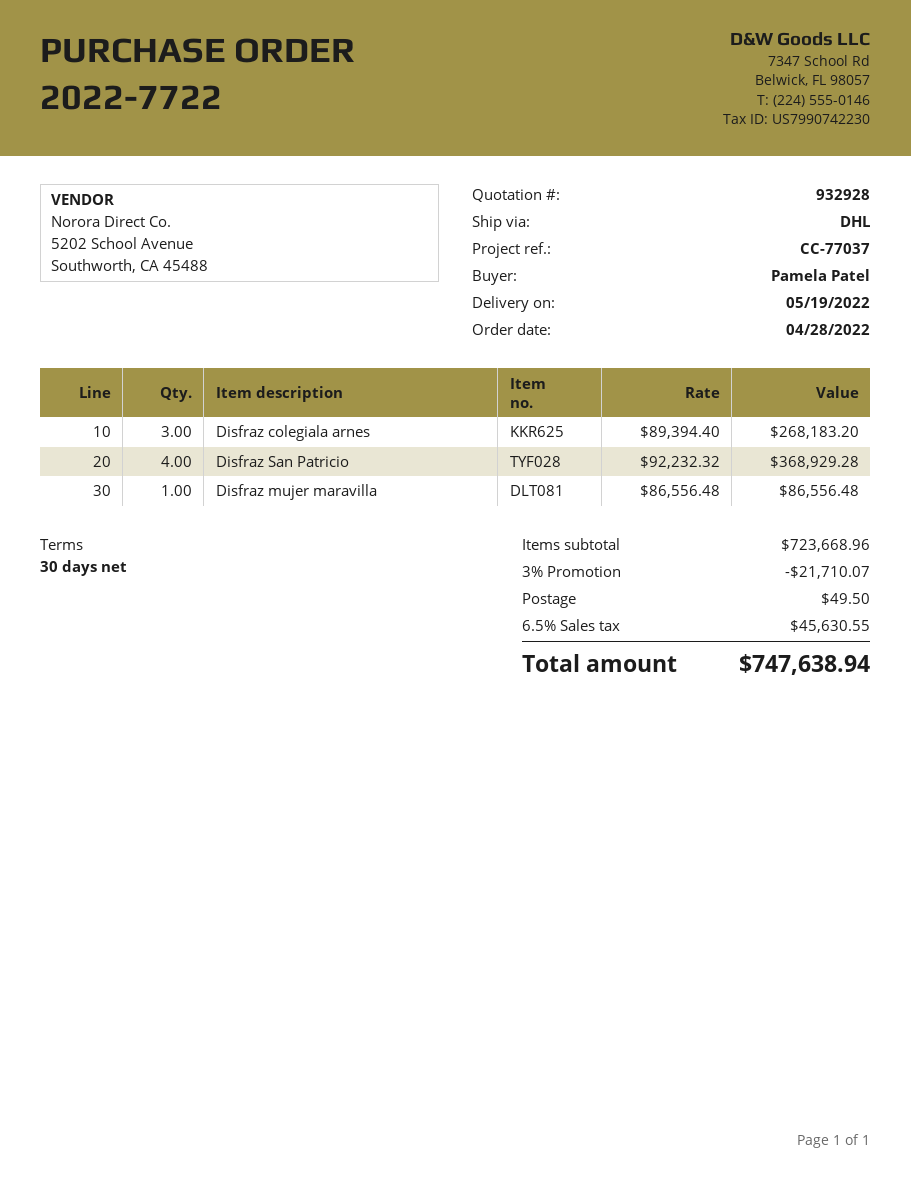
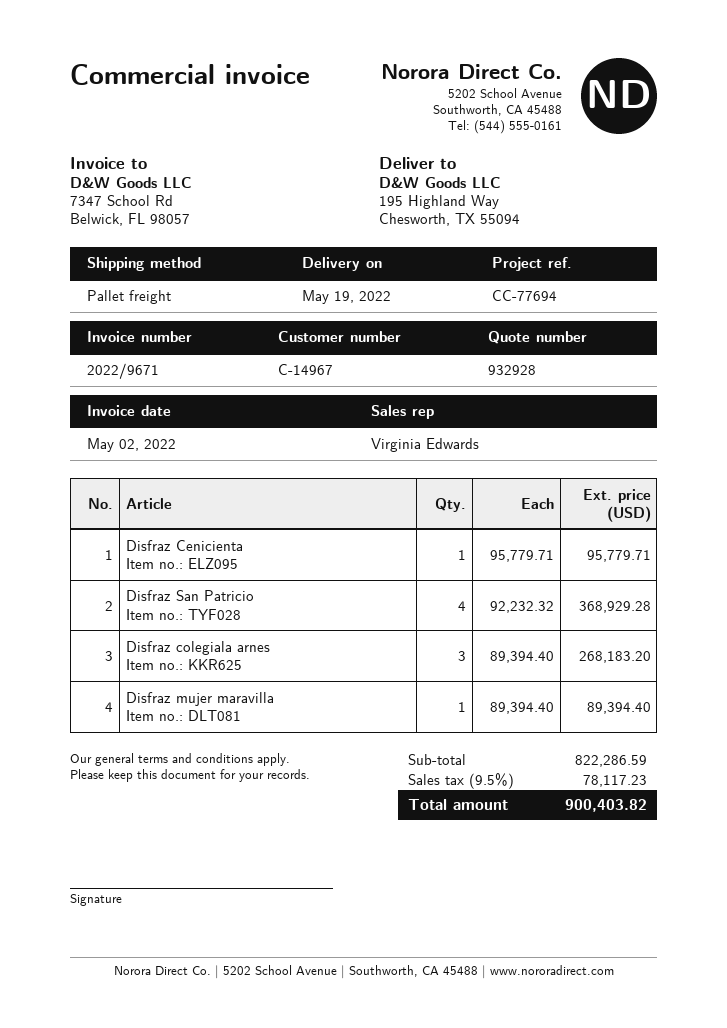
reference: CC-77037 -> CC-77694
shipping method: DHL -> pallet freight
Disfraz mujer maravilla: 1 x 86556.48 = 86556.48 -> 1 x 89394.40 = 89394.40
Disfraz Cenicienta: none -> 1 x 95779.71 = 95779.71
subtotal: 723668.96 -> 822286.59
discount: 3% = 21710.07 -> none
shipping: 49.50 -> none
tax: 6.5% = 45630.55 -> 9.5% = 78117.23
total: 747638.94 -> 900403.82

